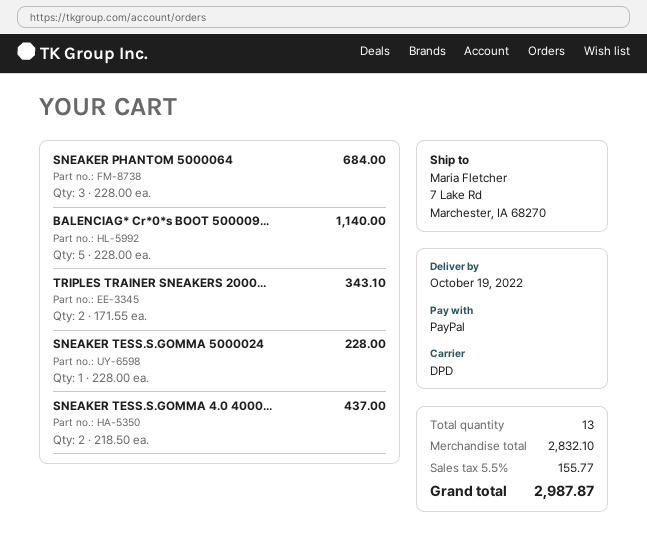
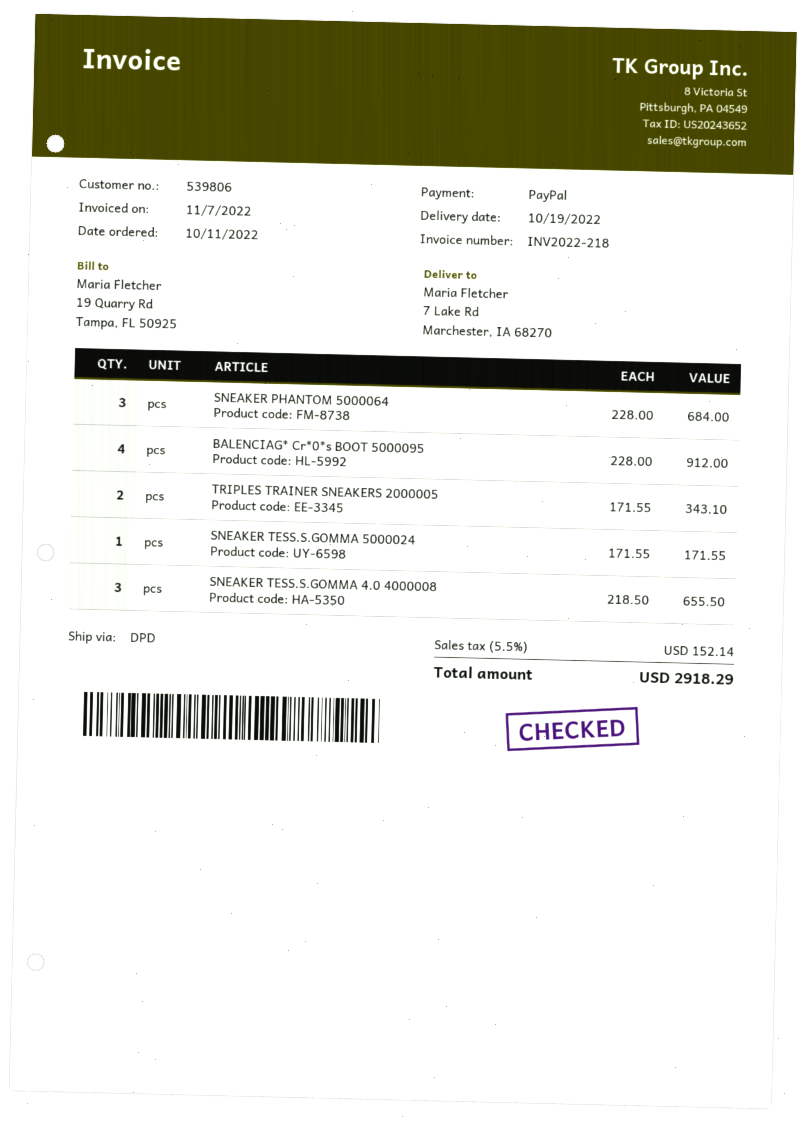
BALENCIAG* Cr*0*s BOOT 500009...: 5 x 228.00 = 1140.00 -> 4 x 228.00 = 912.00
SNEAKER TESS.S.GOMMA 5000024: 1 x 228.00 = 228.00 -> 1 x 171.55 = 171.55
SNEAKER TESS.S.GOMMA 4.0 4000...: 2 x 218.50 = 437.00 -> 3 x 218.50 = 655.50
tax: 5.5% = 155.77 -> 5.5% = 152.14
total: 2987.87 -> 2918.29

